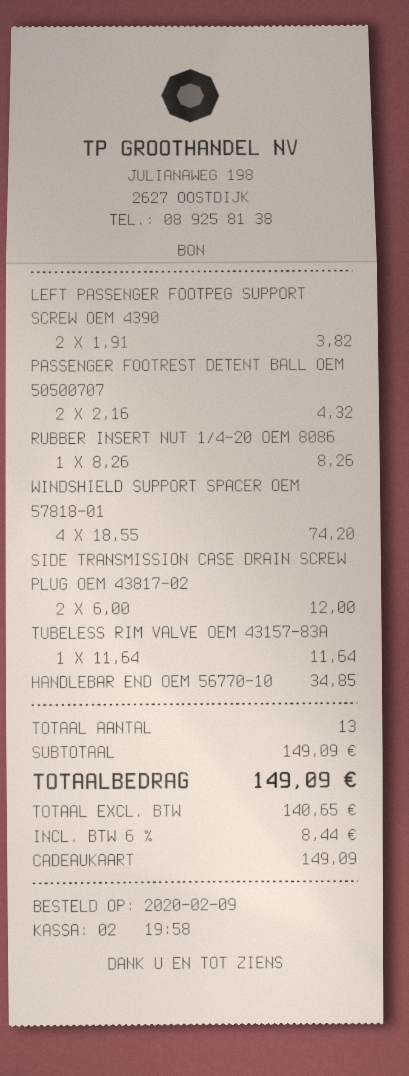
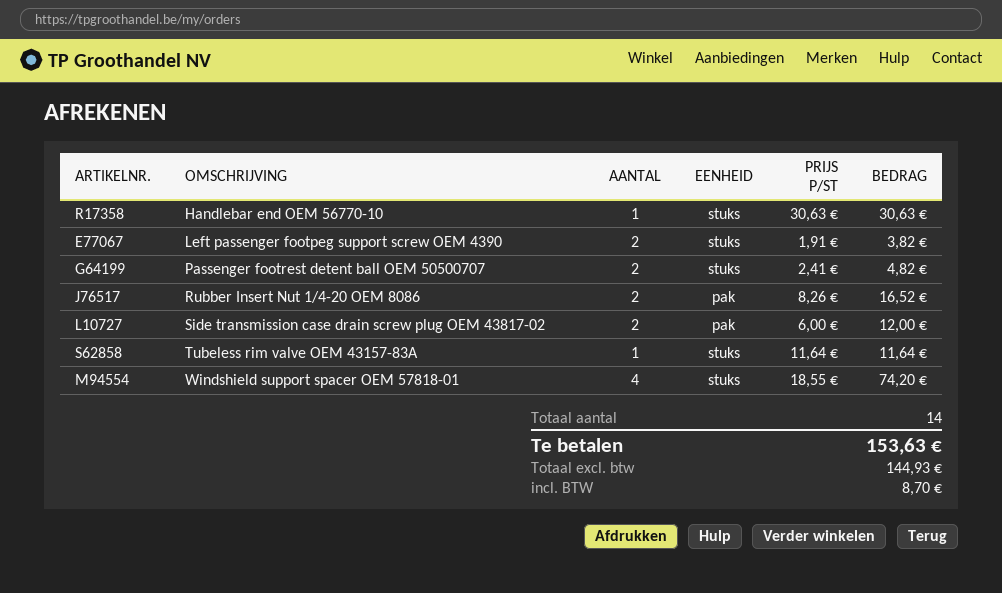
PASSENGER FOOTREST DETENT BALL OEM 50500707: 2 x 2.16 = 4.32 -> 2 x 2.41 = 4.82
RUBBER INSERT NUT 1/4-20 OEM 8086: 1 x 8.26 = 8.26 -> 2 x 8.26 = 16.52
HANDLEBAR END OEM 56770-10: 1 x 34.85 = 34.85 -> 1 x 30.63 = 30.63
total quantity: 13 -> 14
net: 140.65 -> 144.93
tax: 8.44 -> 8.70
total: 149.09 -> 153.63

